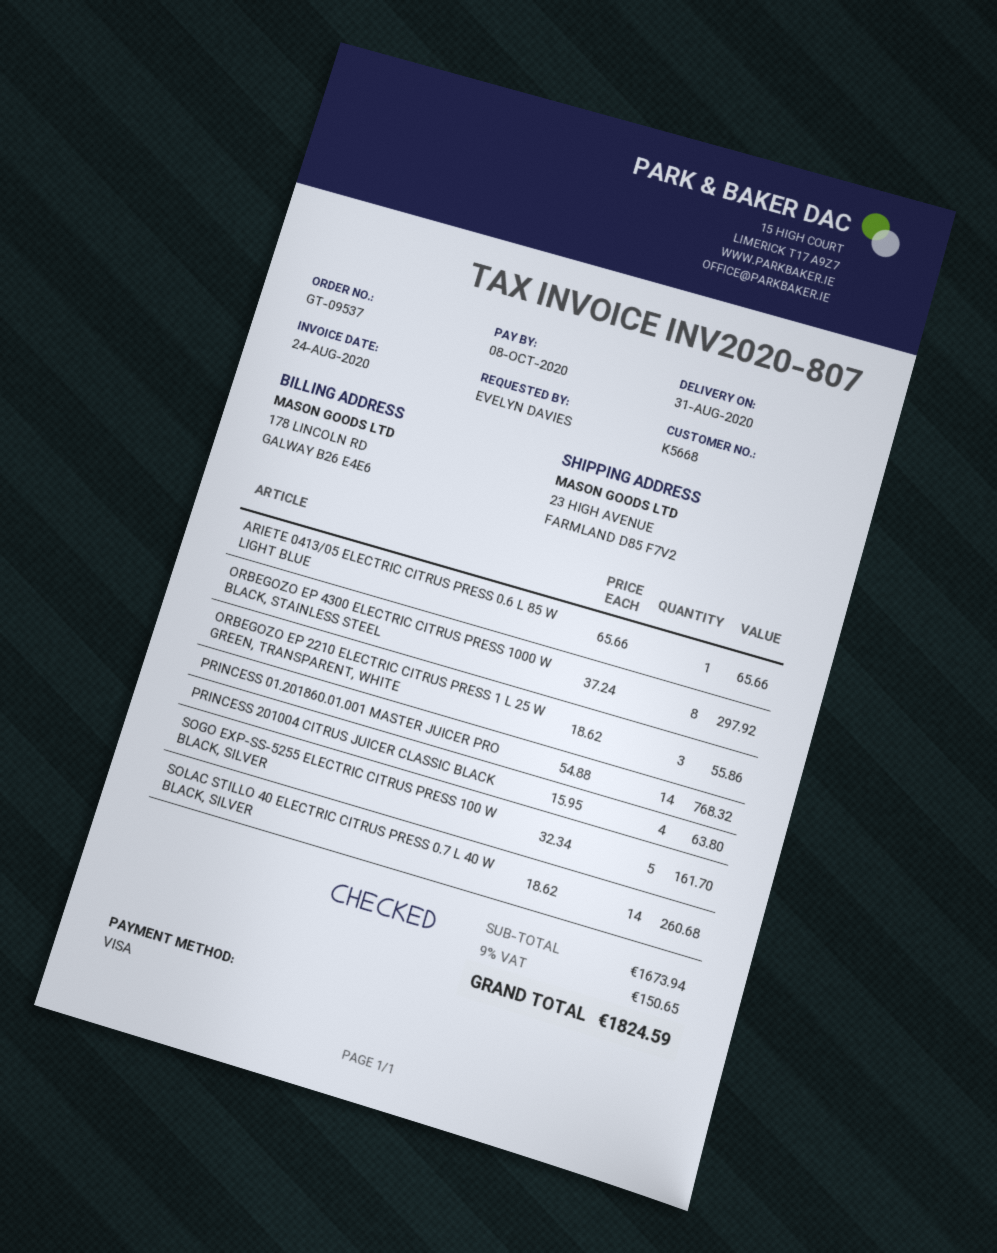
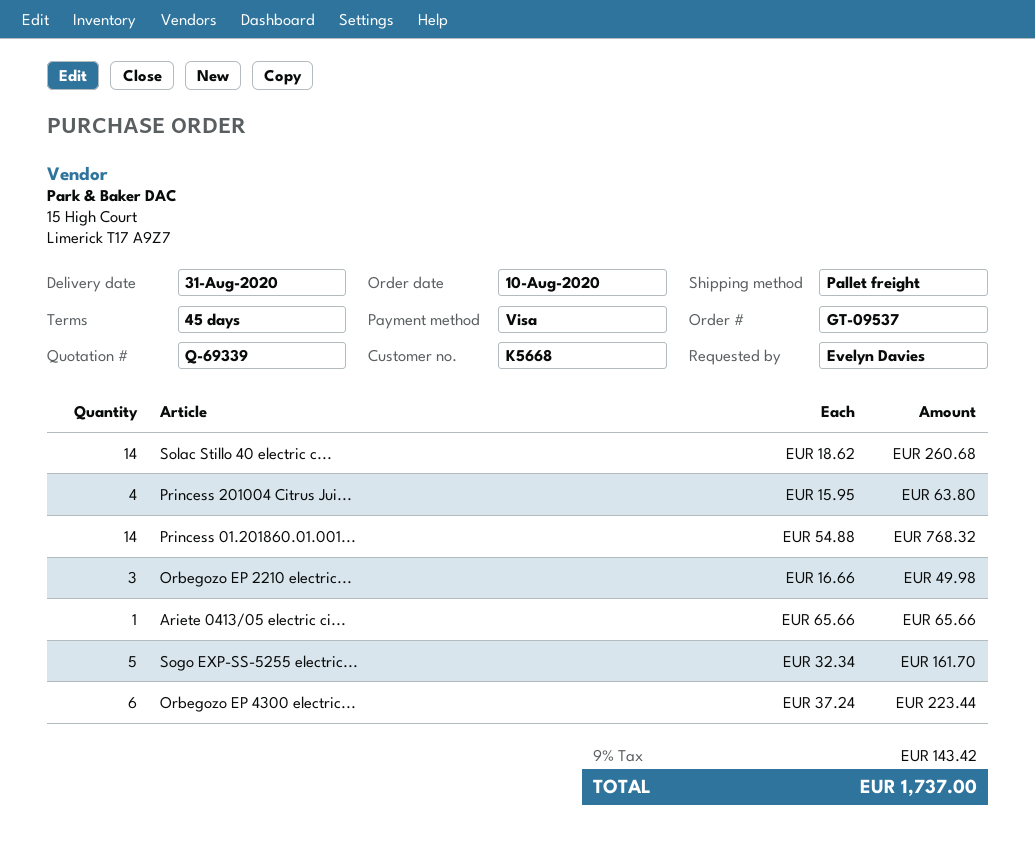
ORBEGOZO EP 4300 ELECTRIC CITRUS PRESS 1000 W BLACK, STAINLESS STEEL: 8 x 37.24 = 297.92 -> 6 x 37.24 = 223.44
ORBEGOZO EP 2210 ELECTRIC CITRUS PRESS 1 L 25 W GREEN, TRANSPARENT, WHITE: 3 x 18.62 = 55.86 -> 3 x 16.66 = 49.98
tax: 9% = 150.65 -> 9% = 143.42
total: 1824.59 -> 1737.00

